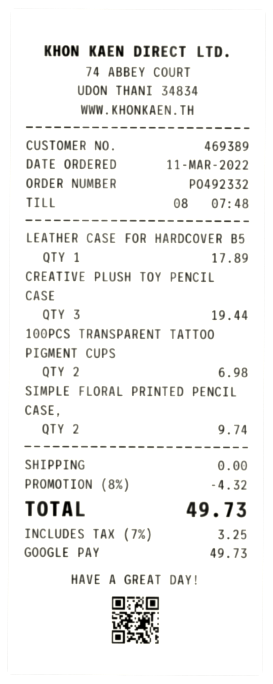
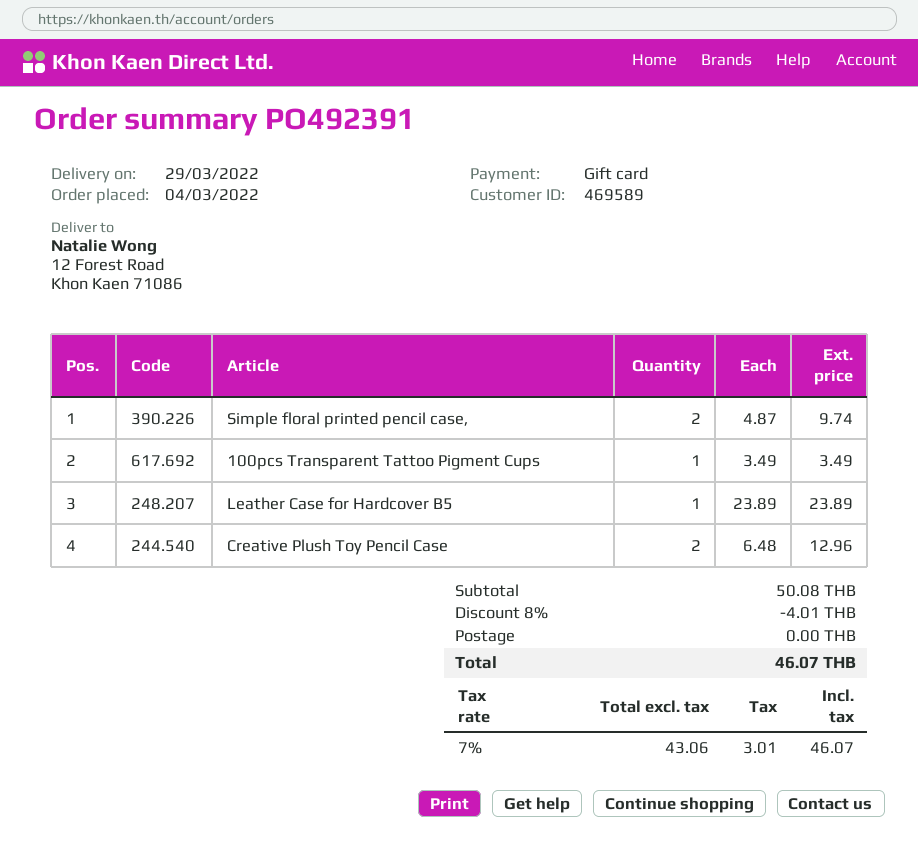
order number: PO492332 -> PO492391
order date: 2022-03-11 -> 2022-03-04
customer number: 469389 -> 469589
payment method: Google Pay -> gift card
LEATHER CASE FOR HARDCOVER B5: 1 for 17.89 -> 1 for 23.89
CREATIVE PLUSH TOY PENCIL CASE: 3 for 19.44 -> 2 for 12.96
100PCS TRANSPARENT TATTOO PIGMENT CUPS: 2 for 6.98 -> 1 for 3.49
discount: 8% = 4.32 -> 8% = 4.01
tax: 7% = 3.25 -> 7% = 3.01
total: 49.73 -> 46.07

